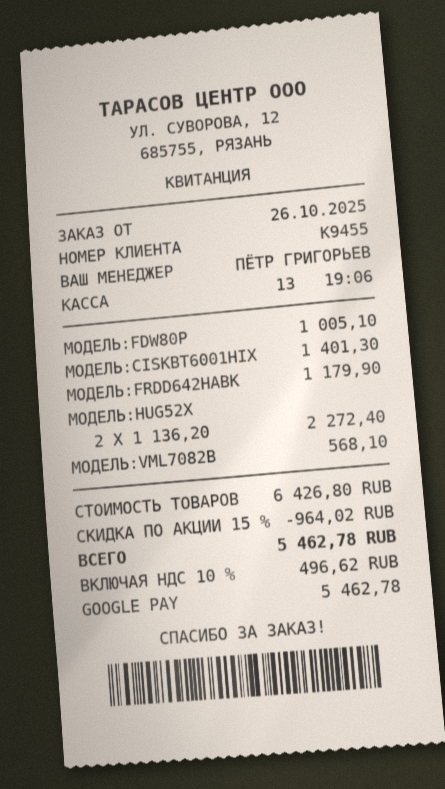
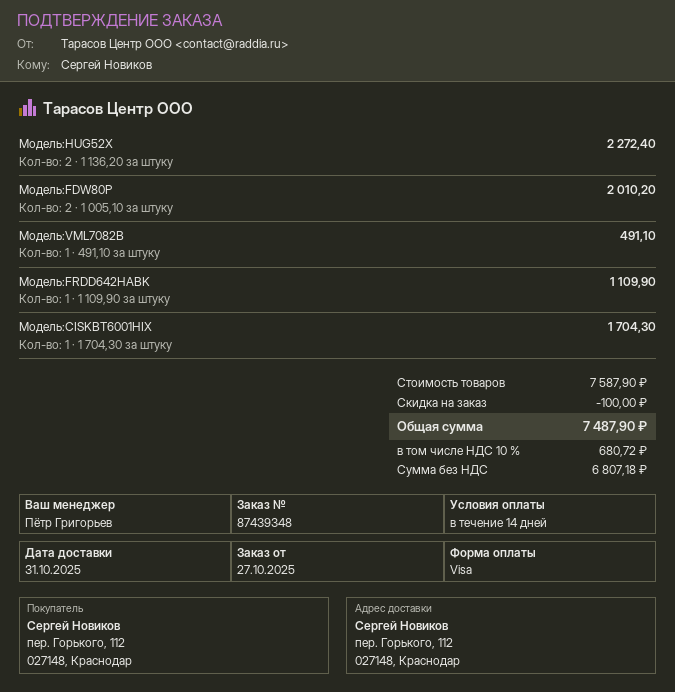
order date: 2025-10-26 -> 2025-10-27
payment method: Google Pay -> Visa
МОДЕЛЬ:FDW80P: 1 x 1005.10 = 1005.10 -> 2 x 1005.10 = 2010.20
МОДЕЛЬ:CISKBT6001HIX: 1 x 1401.30 = 1401.30 -> 1 x 1704.30 = 1704.30
МОДЕЛЬ:FRDD642HABK: 1 x 1179.90 = 1179.90 -> 1 x 1109.90 = 1109.90
МОДЕЛЬ:VML7082B: 1 x 568.10 = 568.10 -> 1 x 491.10 = 491.10
subtotal: 6426.80 -> 7587.90
discount: 964.02 -> 100.00
tax: 10% = 496.62 -> 10% = 680.72
total: 5462.78 -> 7487.90

